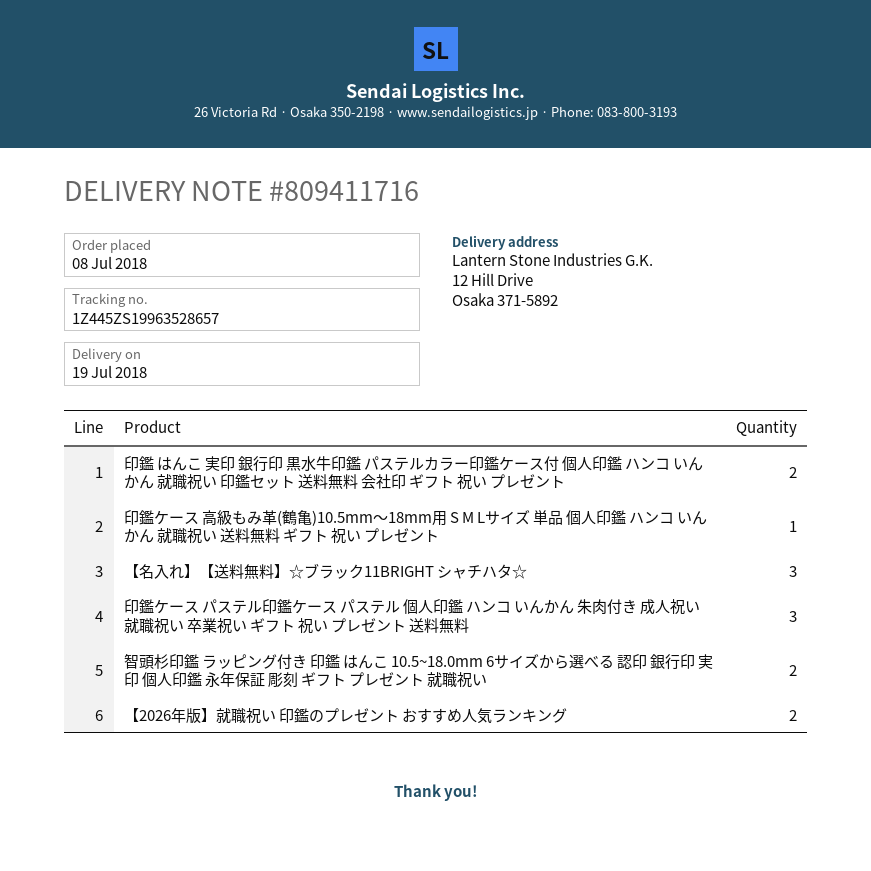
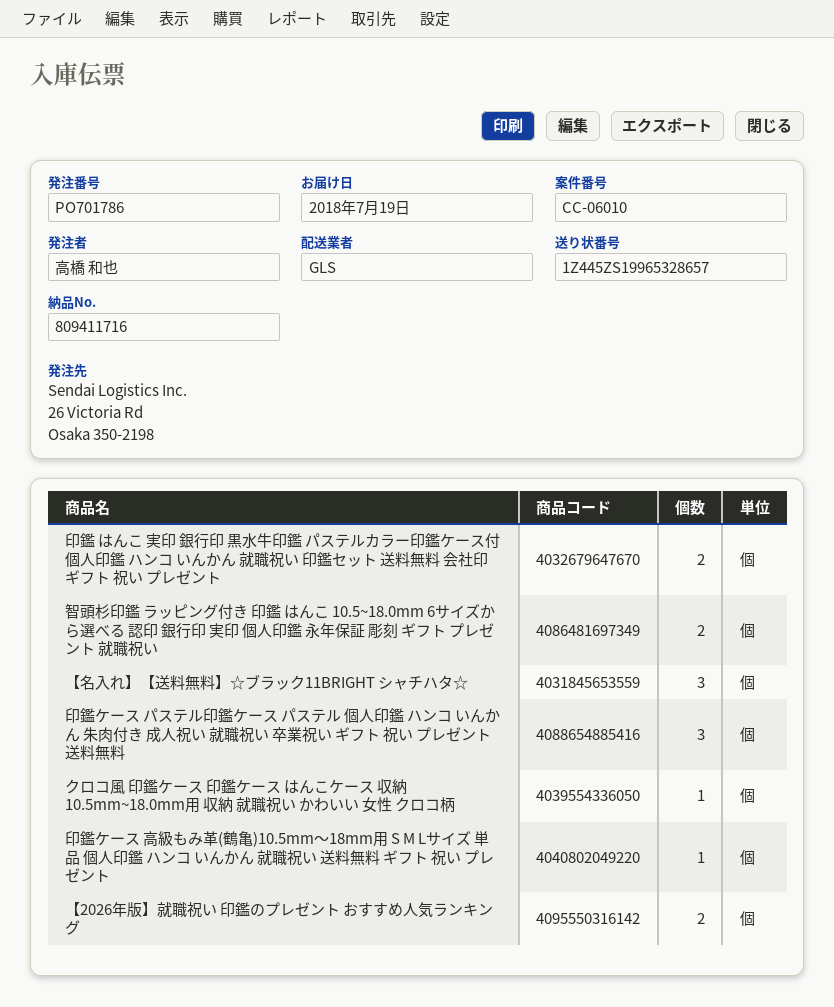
tracking number: 1Z445ZS19963528657 -> 1Z445ZS19965328657
クロコ風 印鑑ケース 印鑑ケース はんこケース 収納 10.5mm~18.0mm用 収納 就職祝い かわいい 女性 クロコ柄: none -> 1

